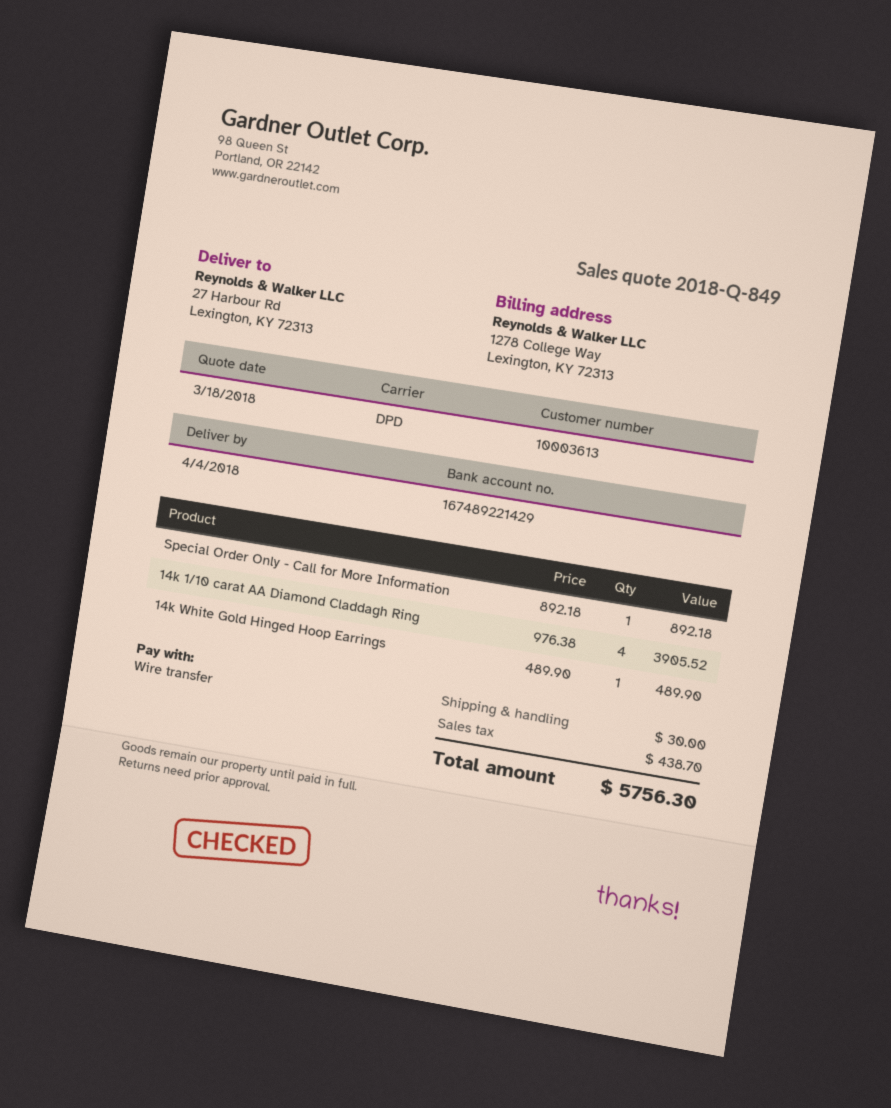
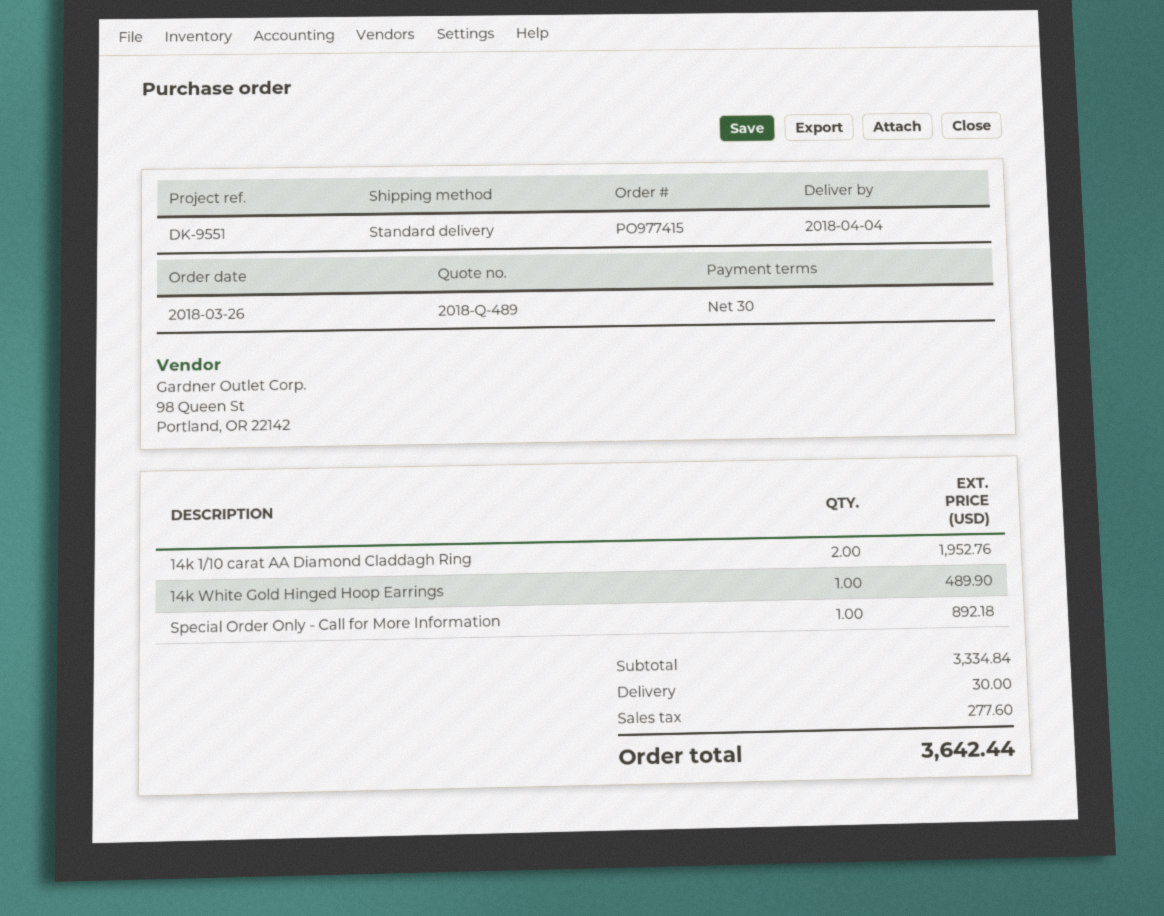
quote number: 2018-Q-849 -> 2018-Q-489
shipping method: DPD -> standard
14k 1/10 carat AA Diamond Claddagh Ring: 4 for 3905.52 -> 2 for 1952.76
tax: 438.70 -> 277.60
total: 5756.30 -> 3642.44

